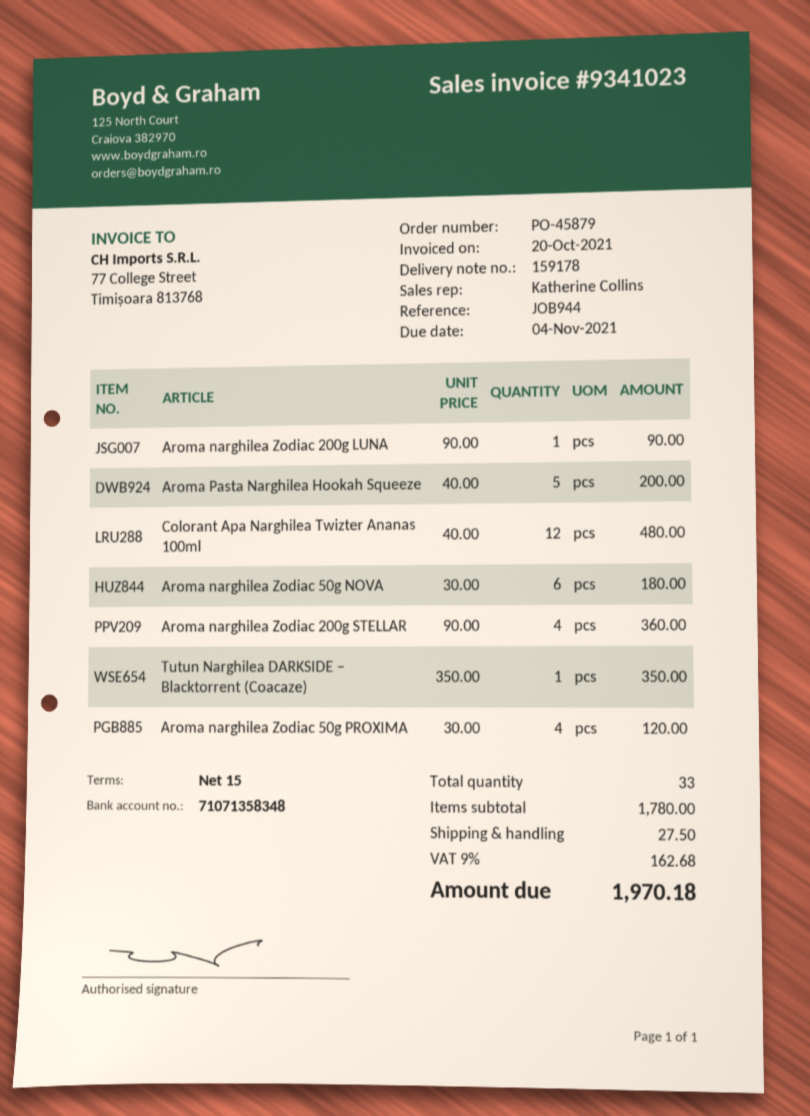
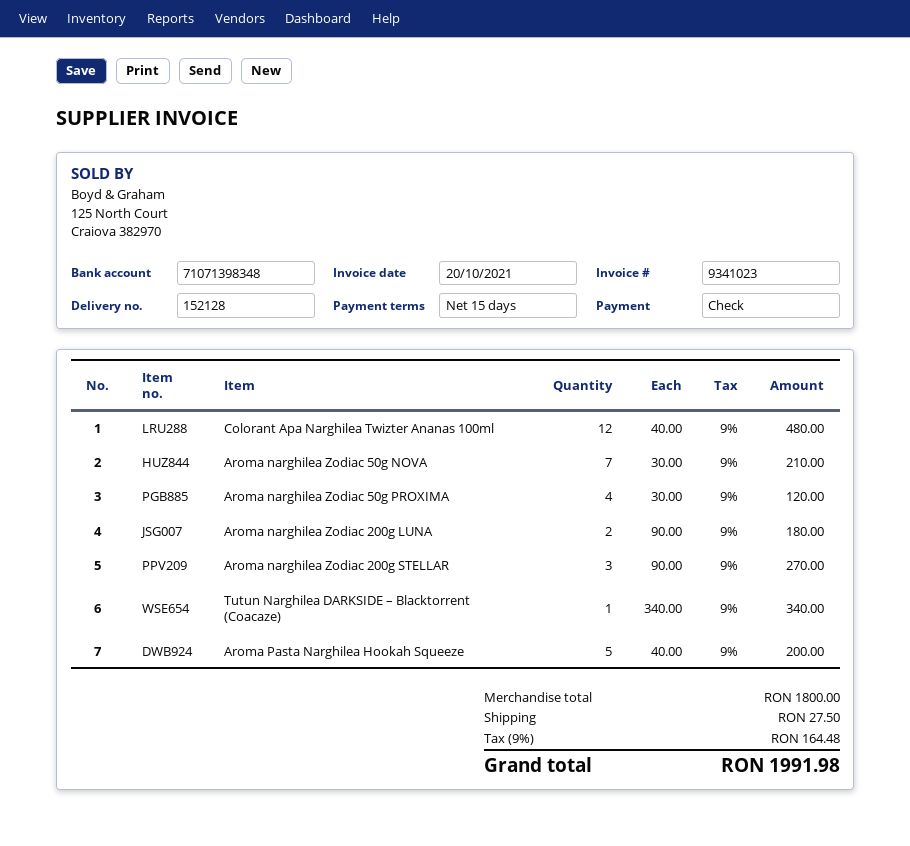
delivery note number: 159178 -> 152128
bank account: 71071358348 -> 71071398348
Aroma narghilea Zodiac 200g LUNA: 1 x 90.00 = 90.00 -> 2 x 90.00 = 180.00
Aroma narghilea Zodiac 50g NOVA: 6 x 30.00 = 180.00 -> 7 x 30.00 = 210.00
Aroma narghilea Zodiac 200g STELLAR: 4 x 90.00 = 360.00 -> 3 x 90.00 = 270.00
Tutun Narghilea DARKSIDE – Blacktorrent (Coacaze): 1 x 350.00 = 350.00 -> 1 x 340.00 = 340.00
subtotal: 1780.00 -> 1800.00
tax: 9% = 162.68 -> 9% = 164.48
total: 1970.18 -> 1991.98

